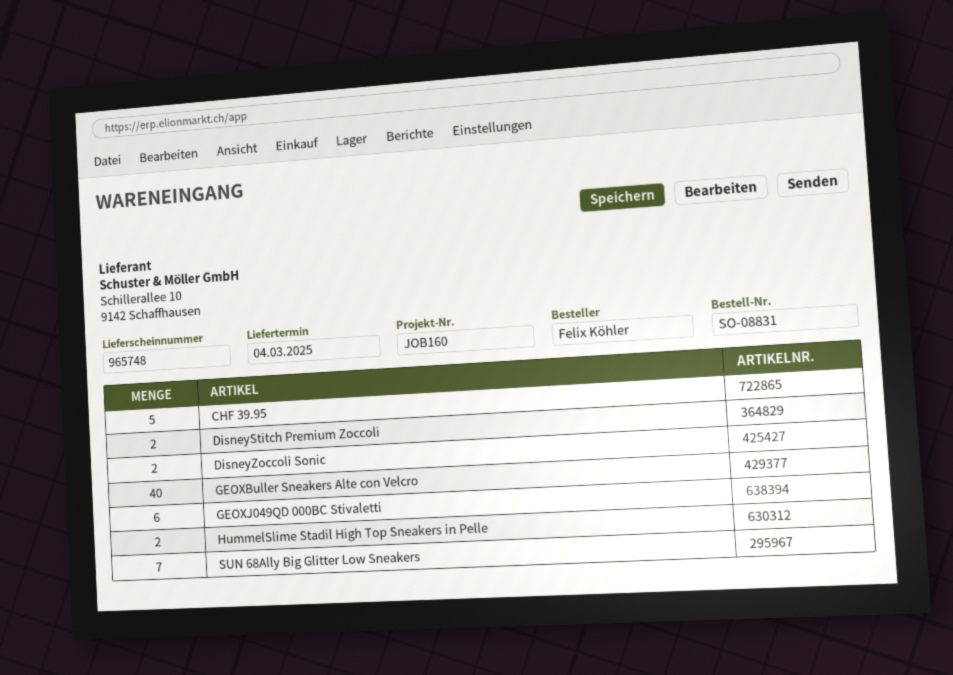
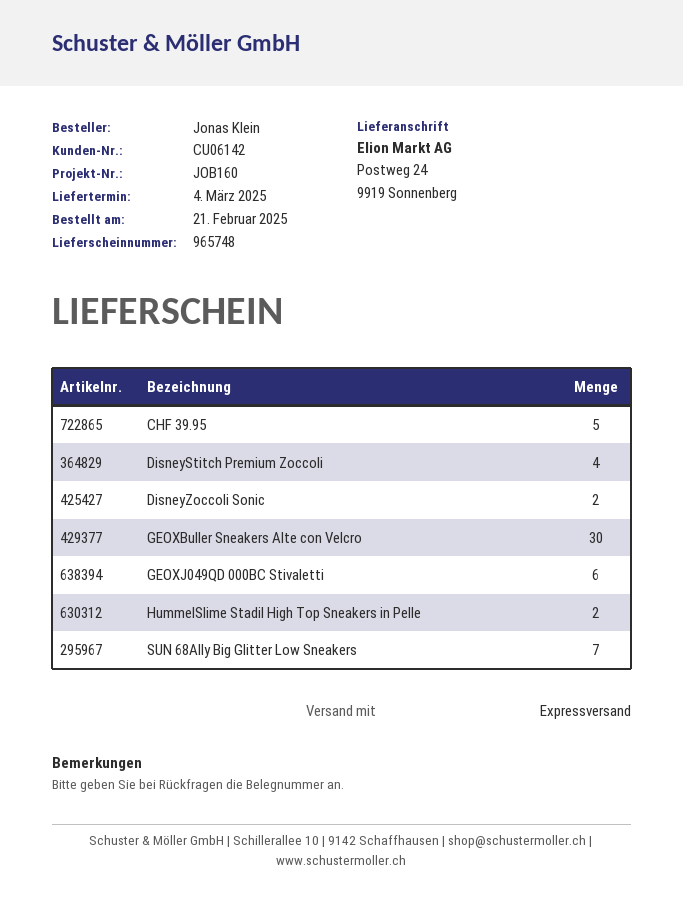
ordered by: Felix Köhler -> Jonas Klein
DisneyStitch Premium Zoccoli: 2 -> 4
GEOXBuller Sneakers Alte con Velcro: 40 -> 30

